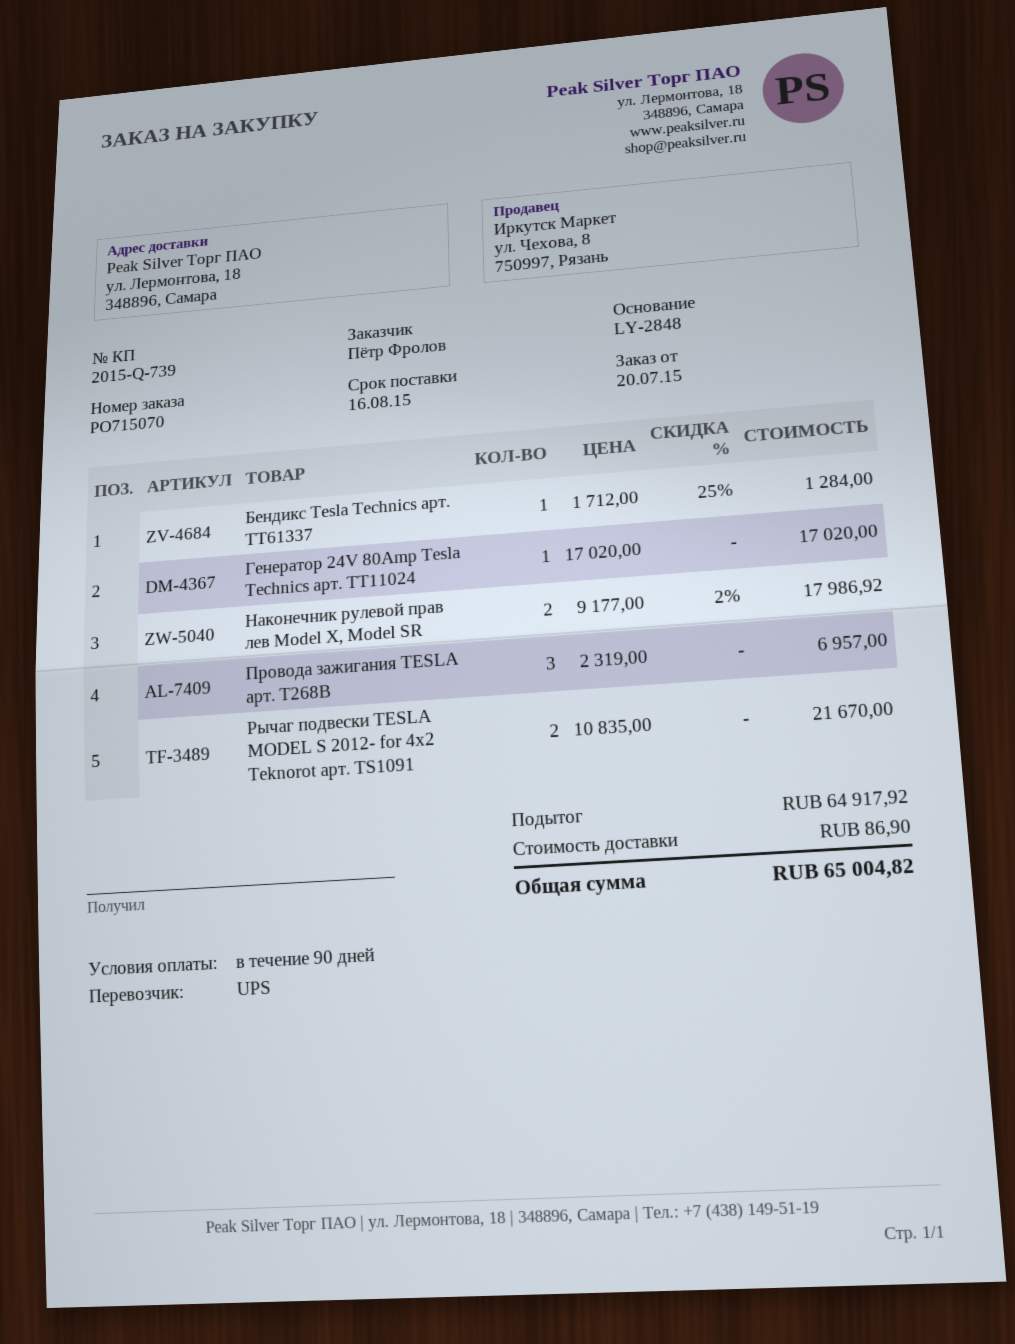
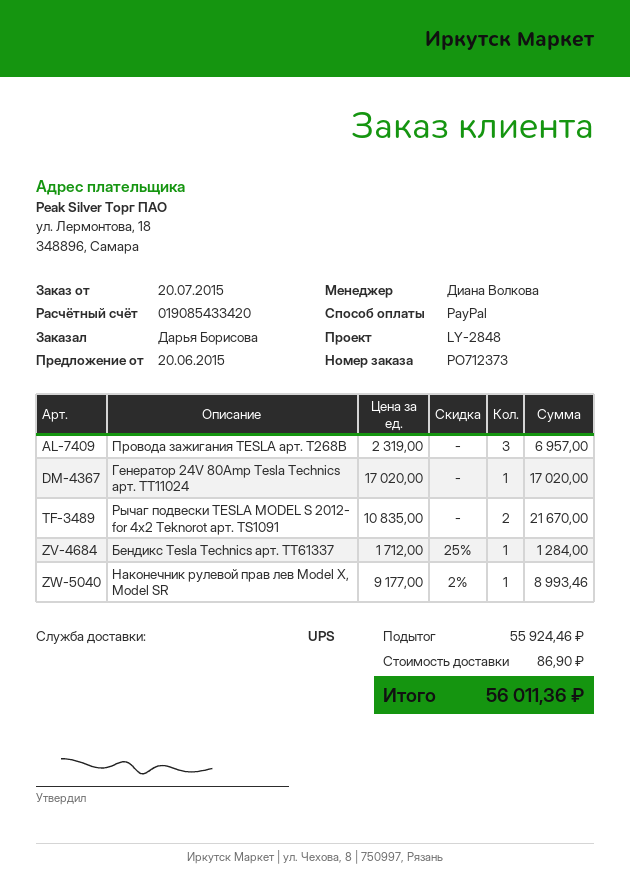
order number: PO715070 -> PO712373
ordered by: Пётр Фролов -> Дарья Борисова
Наконечник рулевой прав лев Model X, Model SR: 2 x 9177.00 - 2% = 17986.92 -> 1 x 9177.00 - 2% = 8993.46
subtotal: 64917.92 -> 55924.46
total: 65004.82 -> 56011.36

